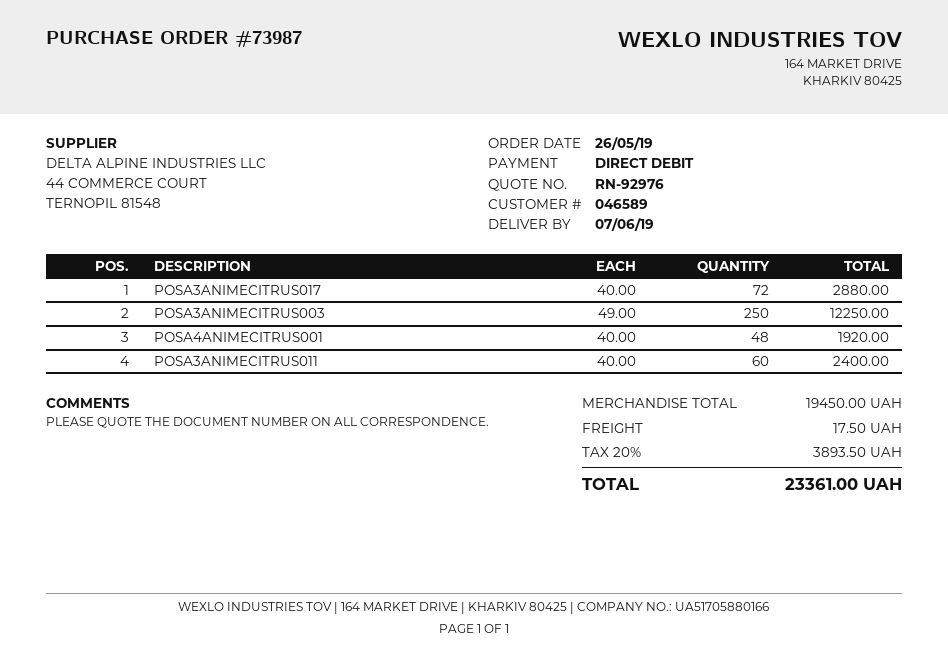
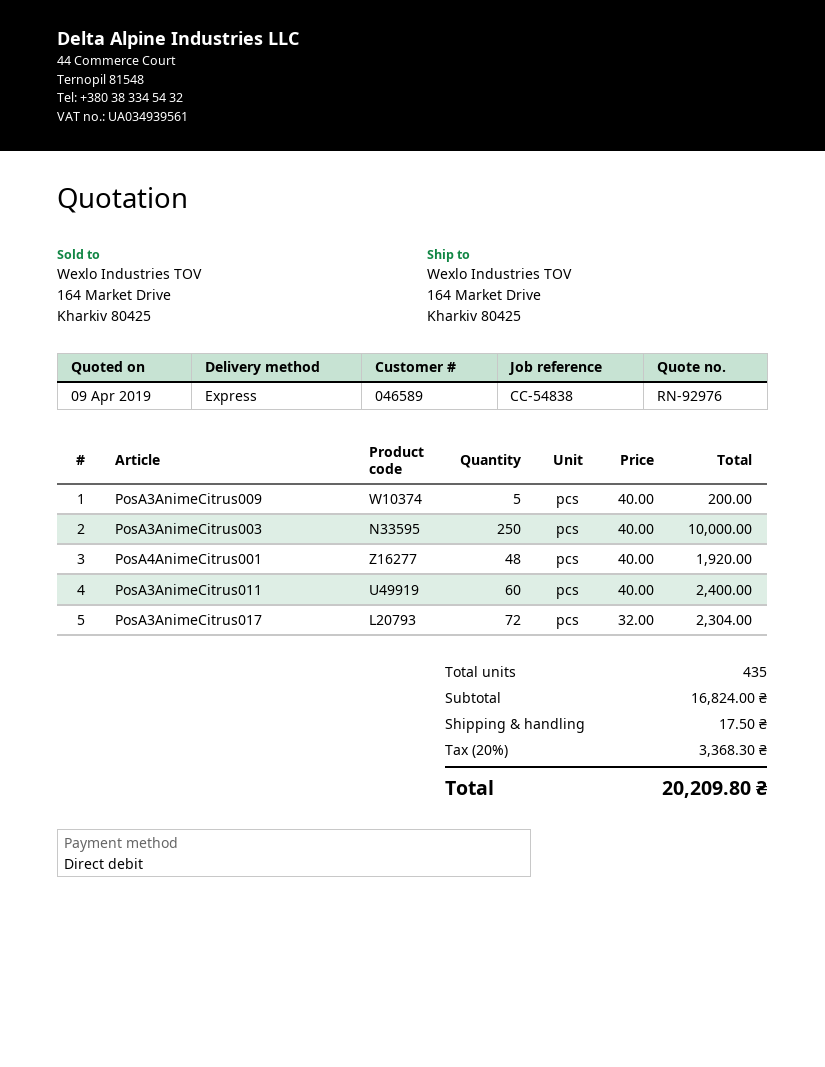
POSА3ANIMECITRUS017: 72 x 40.00 = 2880.00 -> 72 x 32.00 = 2304.00
POSА3ANIMECITRUS003: 250 x 49.00 = 12250.00 -> 250 x 40.00 = 10000.00
PosА3AnimeCitrus009: none -> 5 x 40.00 = 200.00
subtotal: 19450.00 -> 16824.00
tax: 20% = 3893.50 -> 20% = 3368.30
total: 23361.00 -> 20209.80

